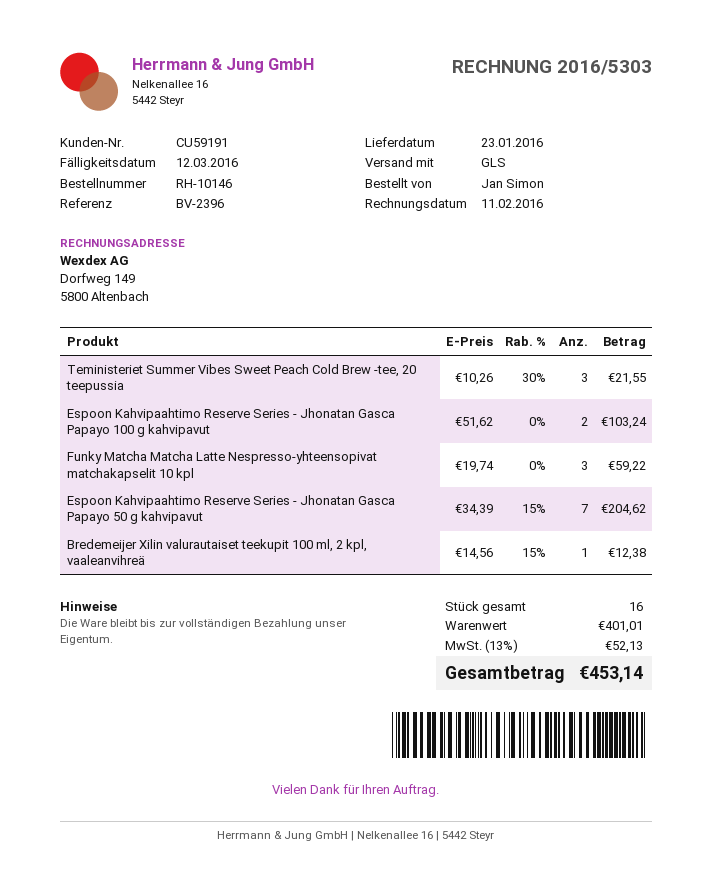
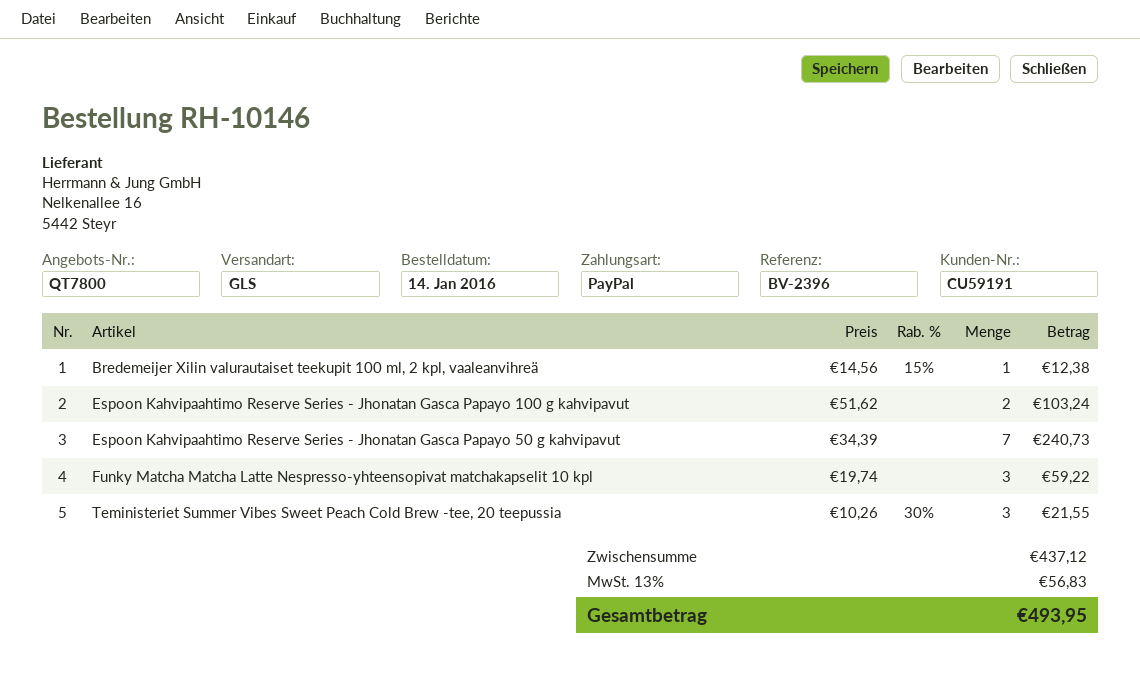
Espoon Kahvipaahtimo Reserve Series - Jhonatan Gasca Papayo 50 g kahvipavut: 7 x 34.39 - 15% = 204.62 -> 7 x 34.39 = 240.73
subtotal: 401.01 -> 437.12
tax: 13% = 52.13 -> 13% = 56.83
total: 453.14 -> 493.95

